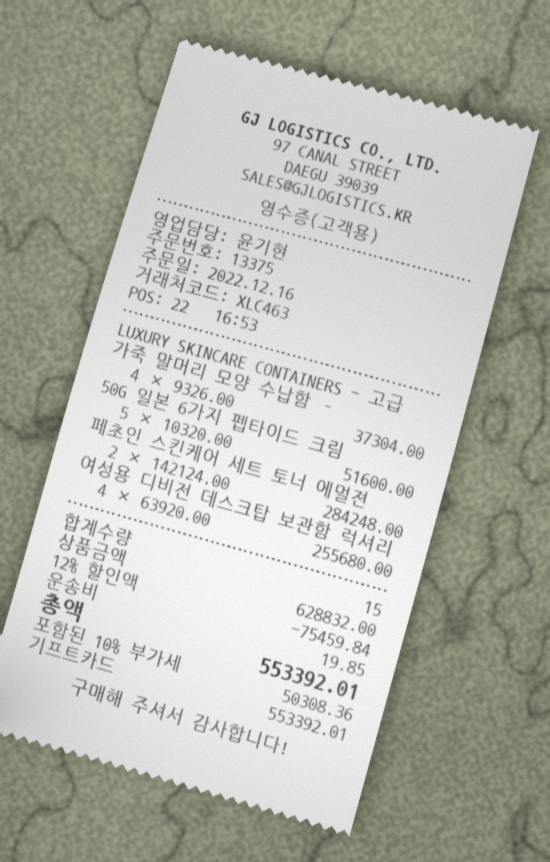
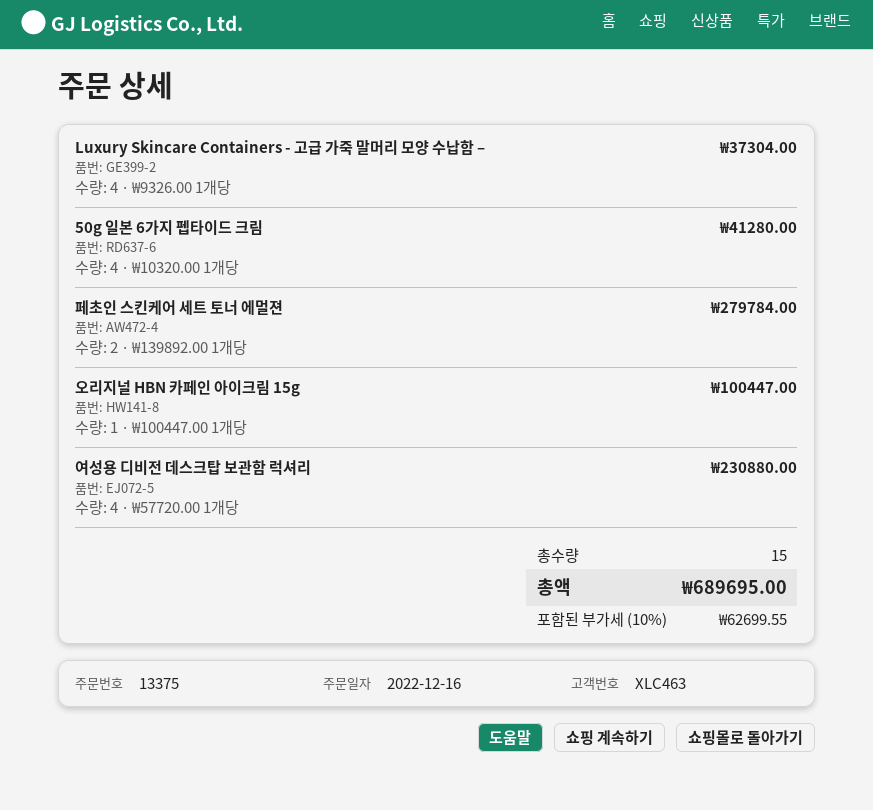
50G 일본 6가지 펩타이드 크림: 5 x 10320.00 = 51600.00 -> 4 x 10320.00 = 41280.00
페초인 스킨케어 세트 토너 에멀젼: 2 x 142124.00 = 284248.00 -> 2 x 139892.00 = 279784.00
여성용 디비전 데스크탑 보관함 럭셔리: 4 x 63920.00 = 255680.00 -> 4 x 57720.00 = 230880.00
오리지널 HBN 카페인 아이크림 15g: none -> 1 x 100447.00 = 100447.00
discount: 12% = 75459.84 -> none
shipping: 19.85 -> none
tax: 10% = 50308.36 -> 10% = 62699.55
total: 553392.01 -> 689695.00

